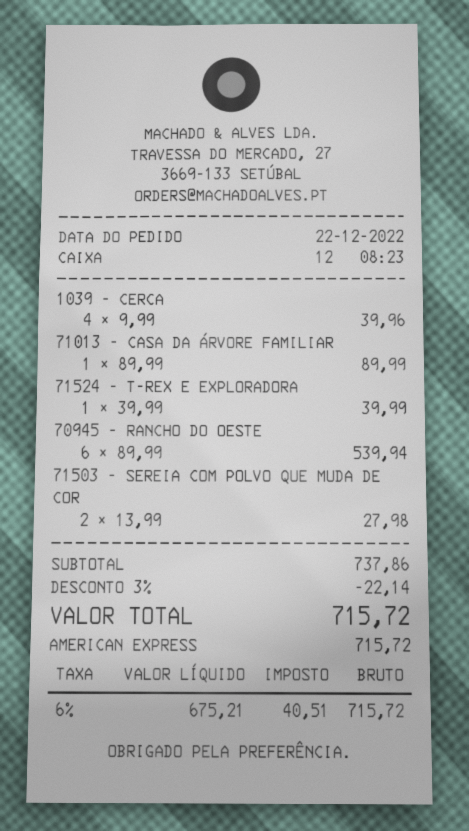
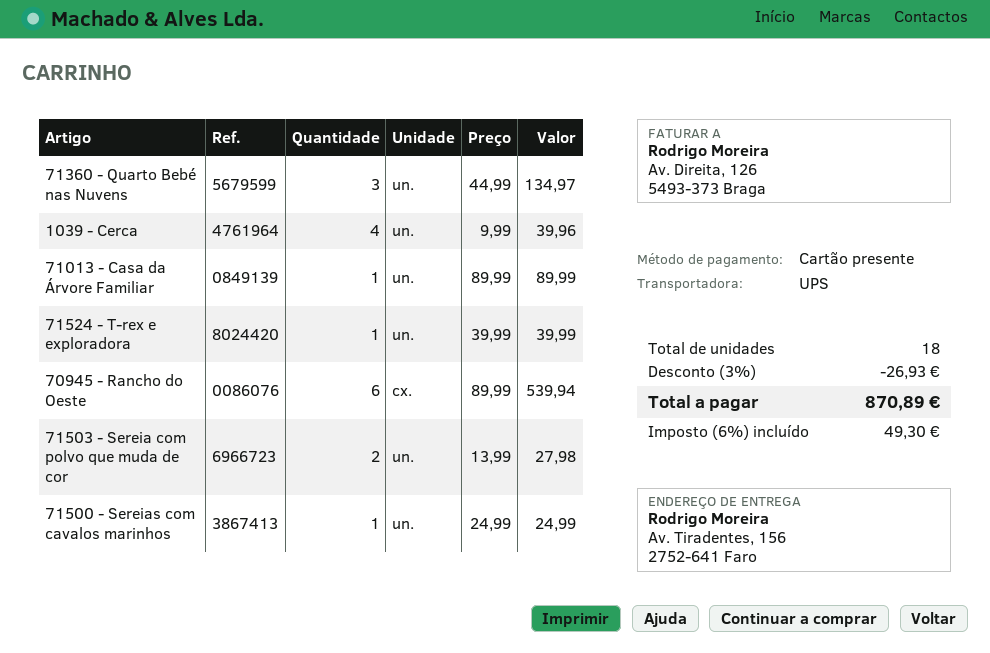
payment method: American Express -> gift card
71360 - Quarto Bebé nas Nuvens: none -> 3 x 44.99 = 134.97
71500 - Sereias com cavalos marinhos: none -> 1 x 24.99 = 24.99
discount: 3% = 22.14 -> 3% = 26.93
tax: 6% = 40.51 -> 6% = 49.30
total: 715.72 -> 870.89

